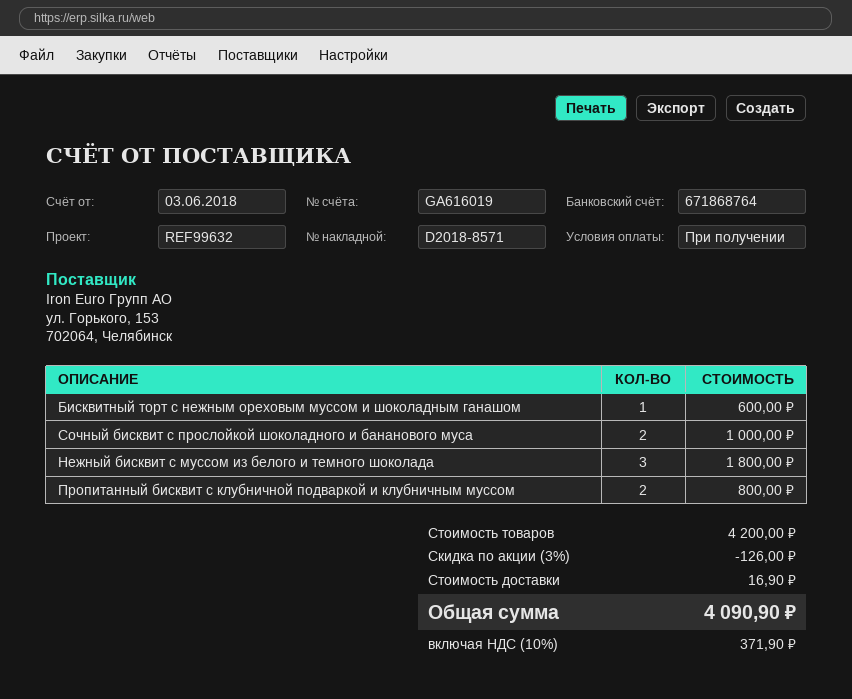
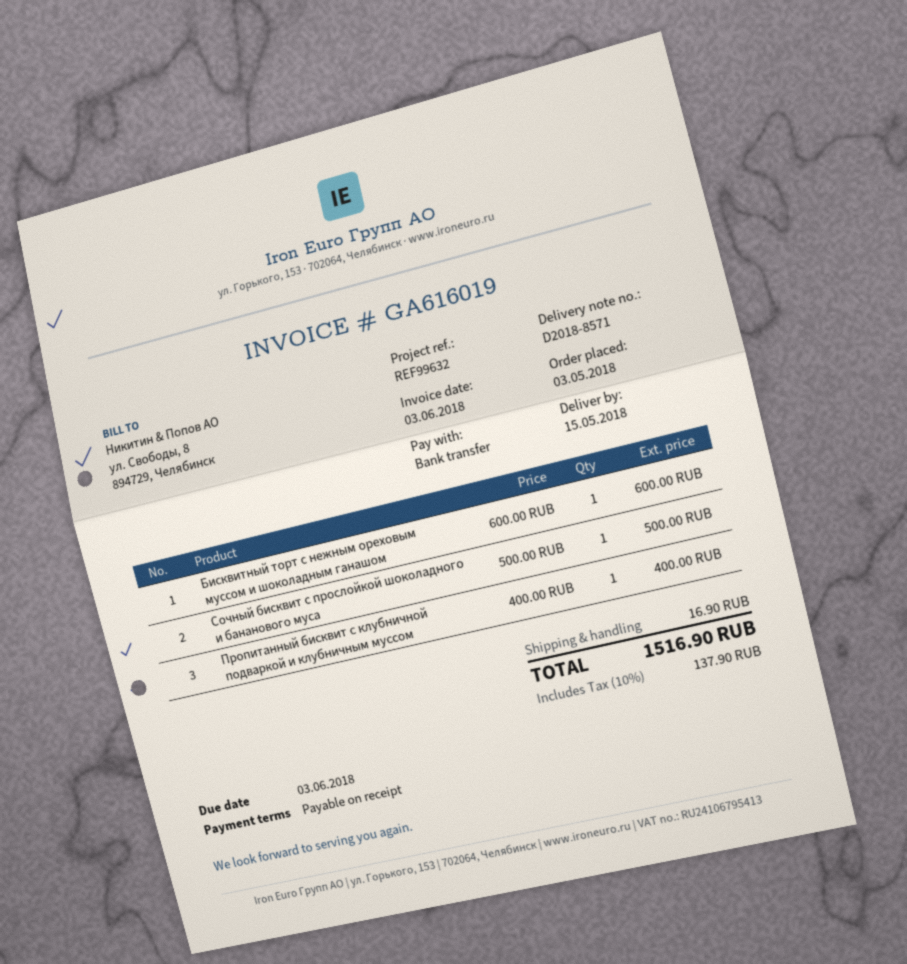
Сочный бисквит с прослойкой шоколадного и бананового муса: 2 for 1000.00 -> 1 for 500.00
Нежный бисквит с муссом из белого и темного шоколада: 3 for 1800.00 -> none
Пропитанный бисквит с клубничной подваркой и клубничным муссом: 2 for 800.00 -> 1 for 400.00
discount: 3% = 126.00 -> none
tax: 10% = 371.90 -> 10% = 137.90
total: 4090.90 -> 1516.90

